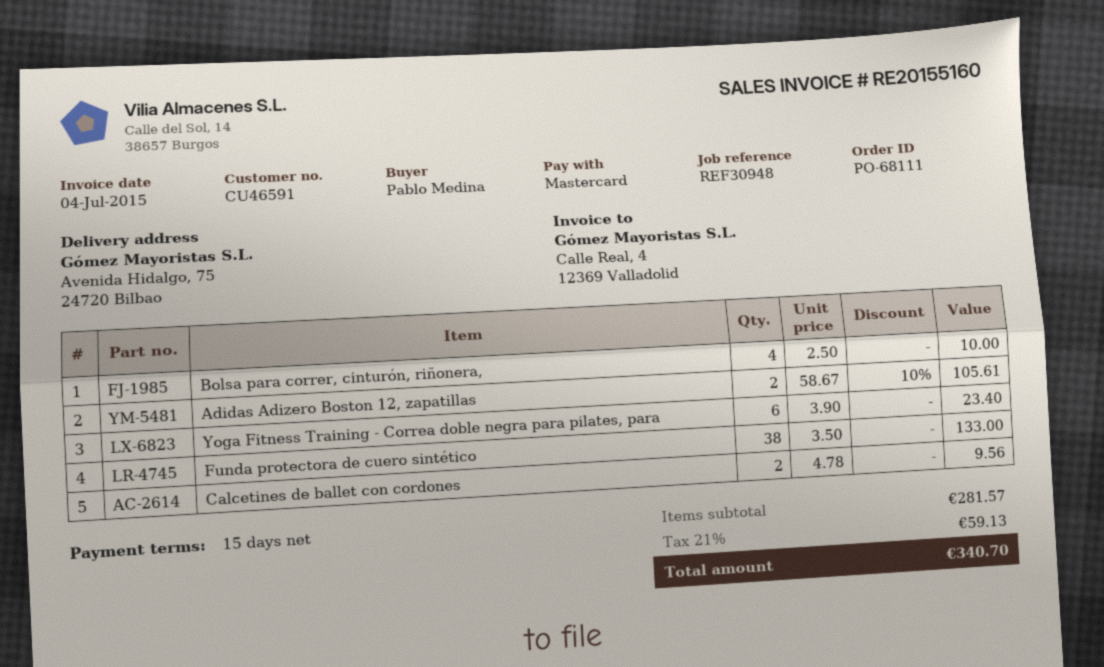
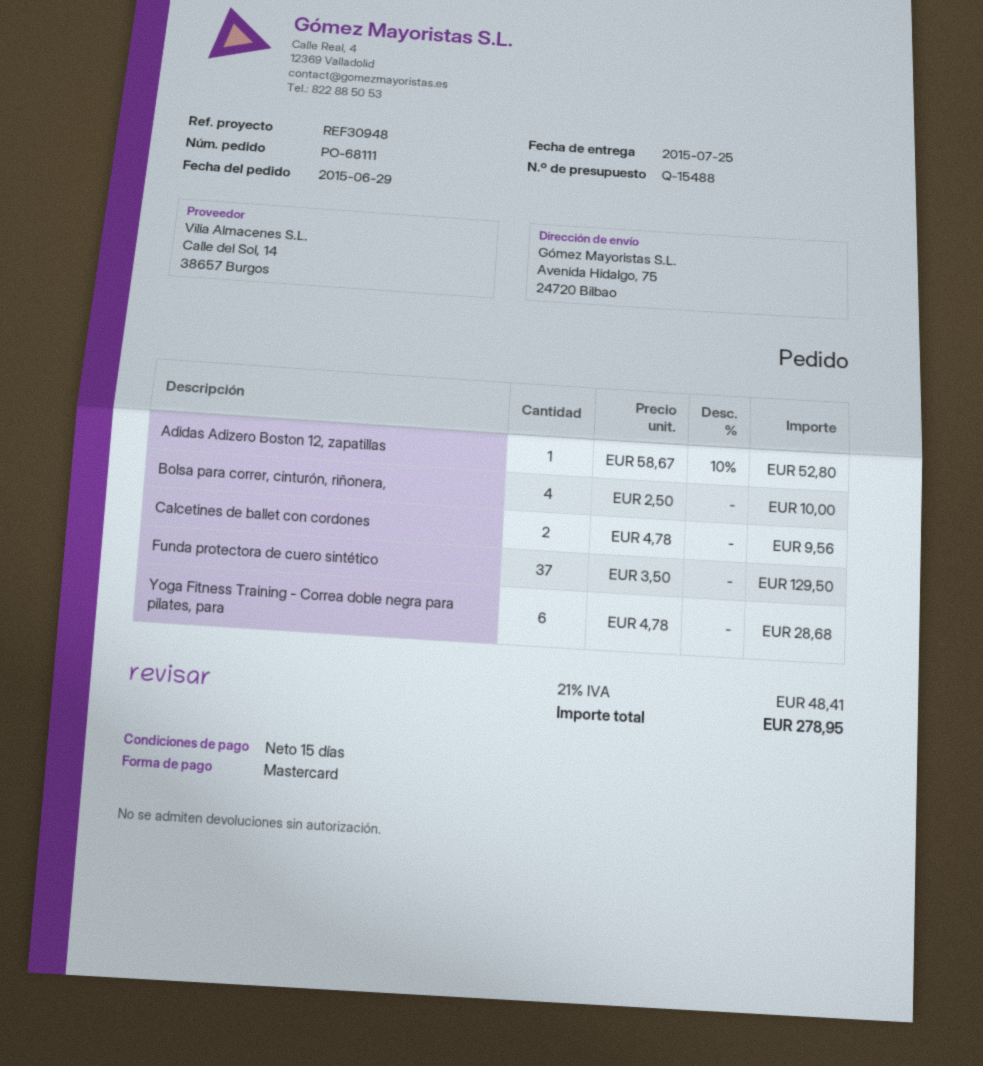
Adidas Adizero Boston 12, zapatillas: 2 x 58.67 - 10% = 105.61 -> 1 x 58.67 - 10% = 52.80
Yoga Fitness Training - Correa doble negra para pilates, para: 6 x 3.90 = 23.40 -> 6 x 4.78 = 28.68
Funda protectora de cuero sintético: 38 x 3.50 = 133.00 -> 37 x 3.50 = 129.50
tax: 21% = 59.13 -> 21% = 48.41
total: 340.70 -> 278.95

